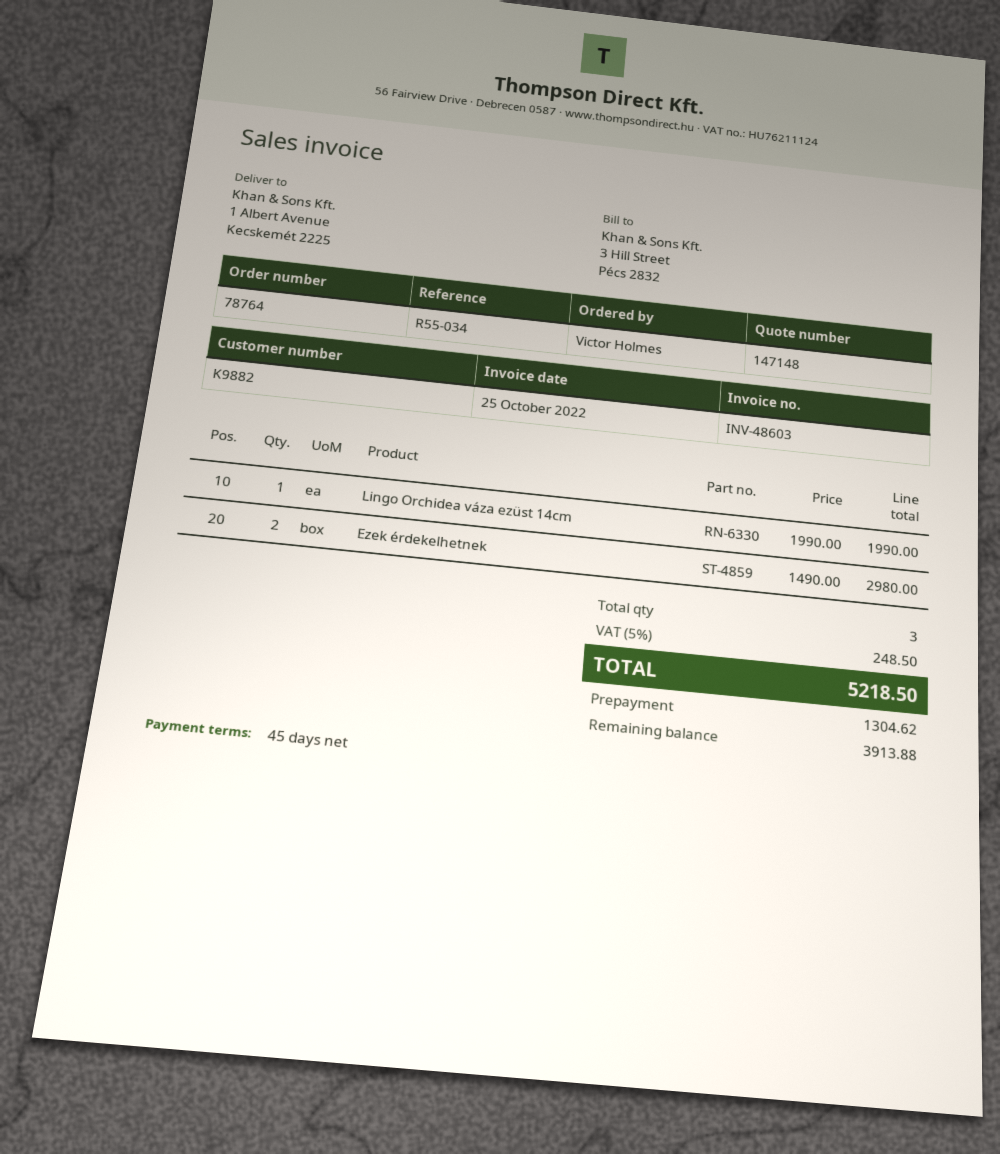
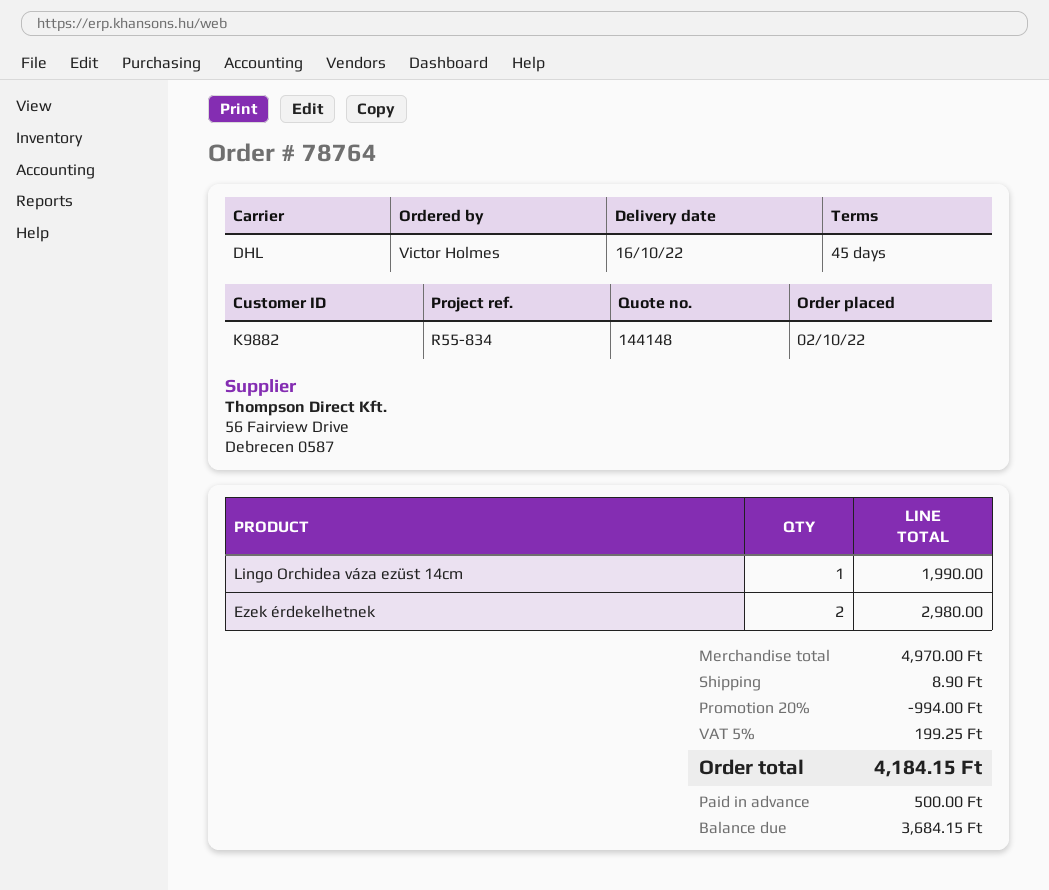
quote number: 147148 -> 144148
reference: R55-034 -> R55-834
discount: none -> 20% = 994.00
shipping: none -> 8.90
tax: 5% = 248.50 -> 5% = 199.25
total: 5218.50 -> 4184.15
deposit: 1304.62 -> 500.00
balance: 3913.88 -> 3684.15

